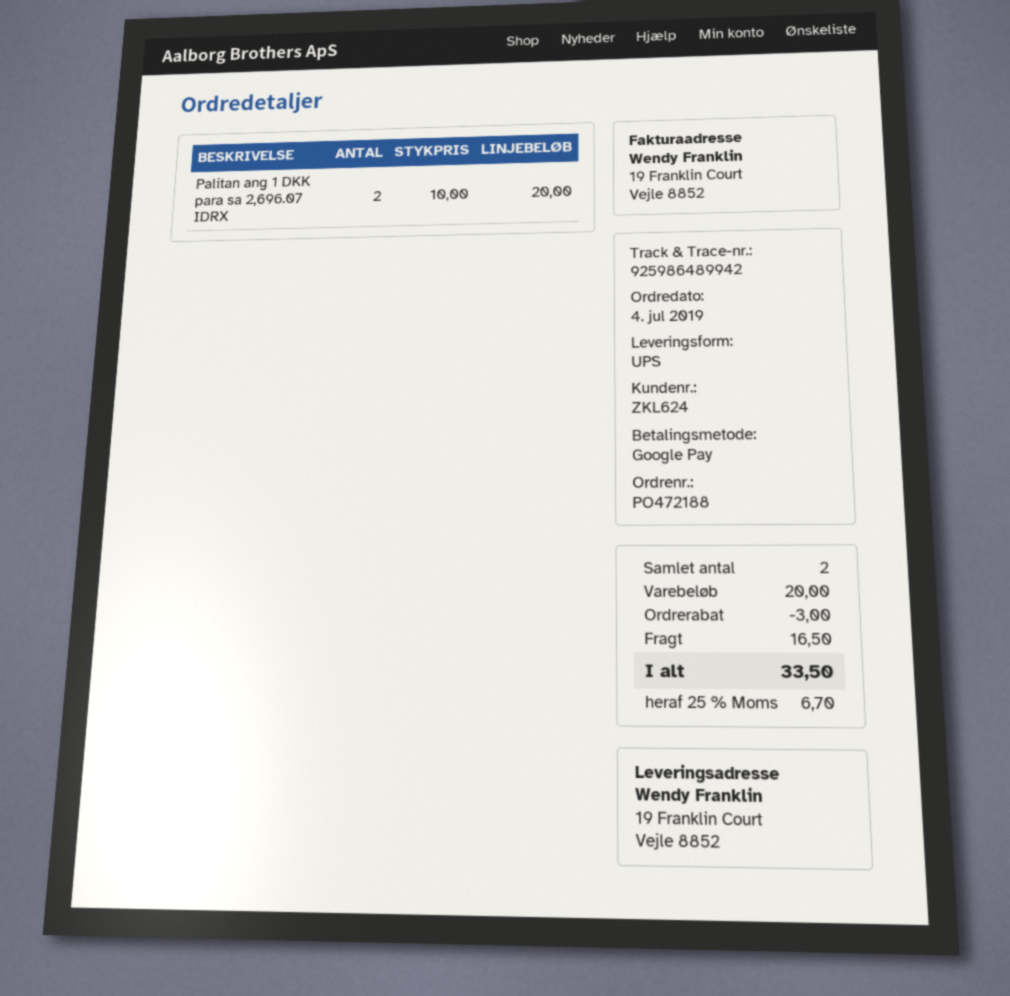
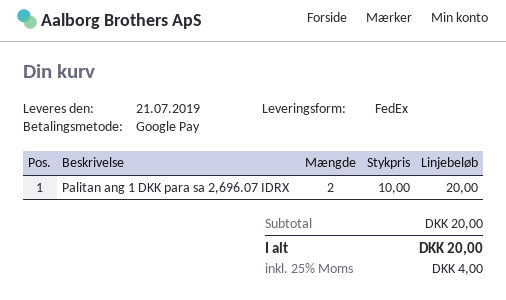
shipping method: UPS -> FedEx
discount: 3.00 -> none
shipping: 16.50 -> none
tax: 25% = 6.70 -> 25% = 4.00
total: 33.50 -> 20.00

